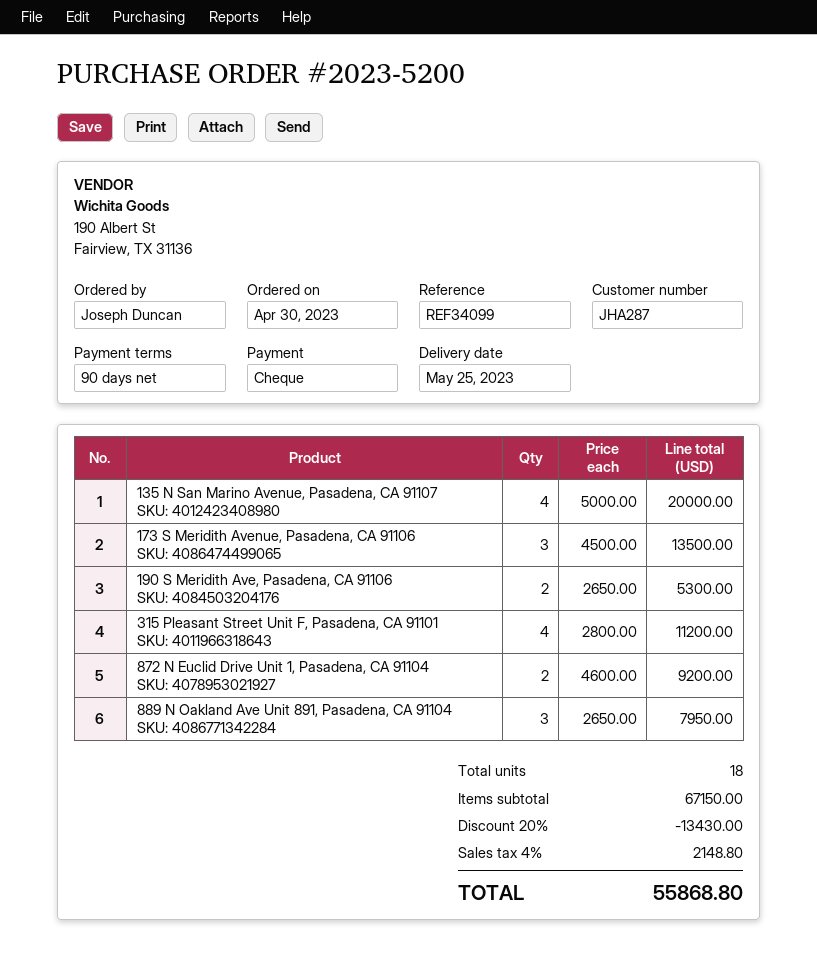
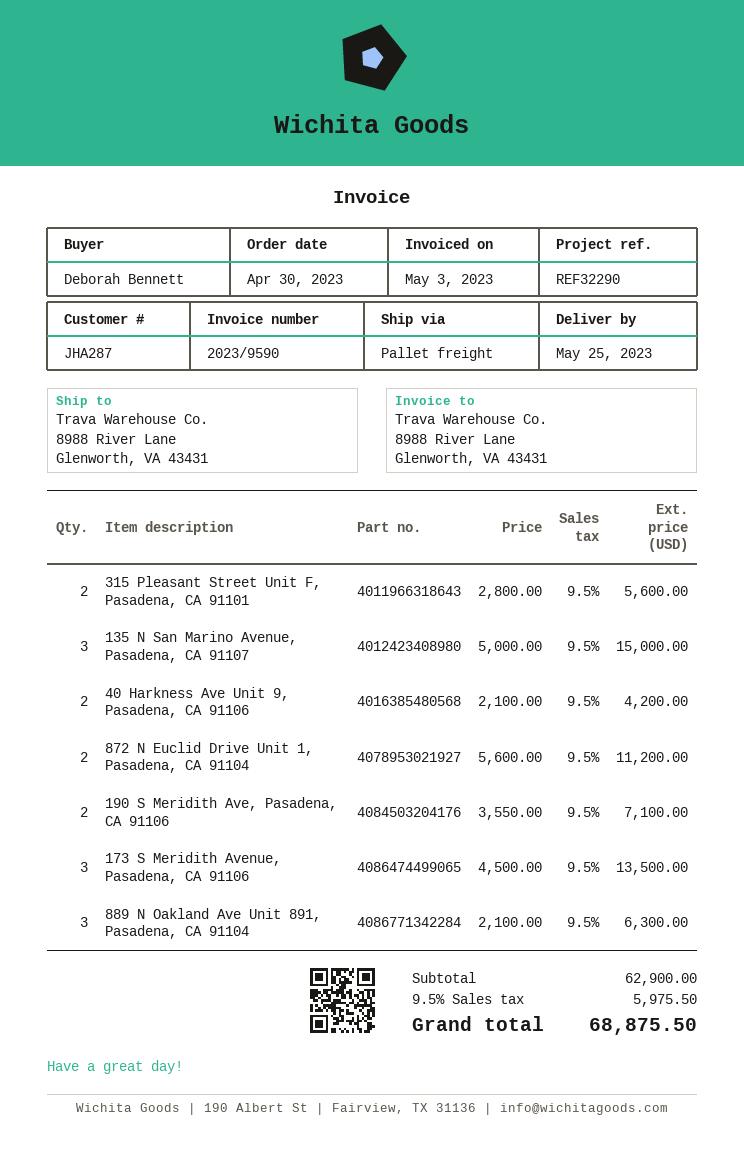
reference: REF34099 -> REF32290
ordered by: Joseph Duncan -> Deborah Bennett
135 N San Marino Avenue, Pasadena, CA 91107: 4 x 5000.00 = 20000.00 -> 3 x 5000.00 = 15000.00
190 S Meridith Ave, Pasadena, CA 91106: 2 x 2650.00 = 5300.00 -> 2 x 3550.00 = 7100.00
315 Pleasant Street Unit F, Pasadena, CA 91101: 4 x 2800.00 = 11200.00 -> 2 x 2800.00 = 5600.00
872 N Euclid Drive Unit 1, Pasadena, CA 91104: 2 x 4600.00 = 9200.00 -> 2 x 5600.00 = 11200.00
889 N Oakland Ave Unit 891, Pasadena, CA 91104: 3 x 2650.00 = 7950.00 -> 3 x 2100.00 = 6300.00
40 Harkness Ave Unit 9, Pasadena, CA 91106: none -> 2 x 2100.00 = 4200.00
subtotal: 67150.00 -> 62900.00
discount: 20% = 13430.00 -> none
tax: 4% = 2148.80 -> 9.5% = 5975.50
total: 55868.80 -> 68875.50

